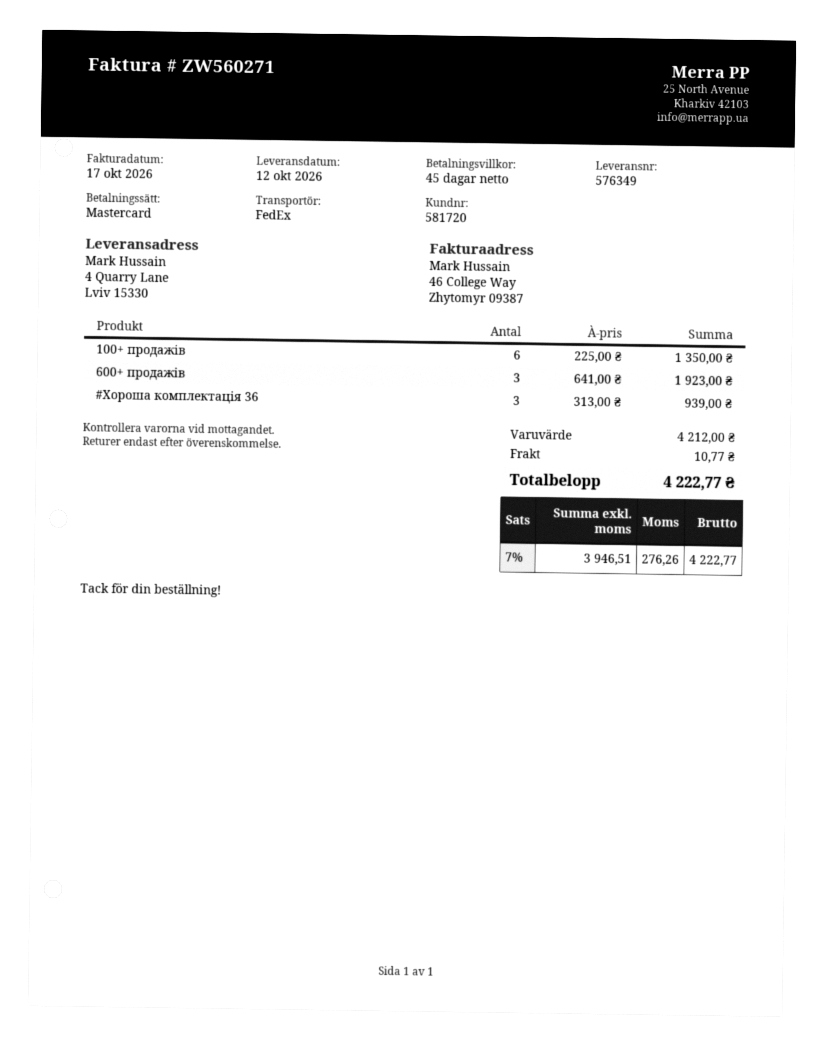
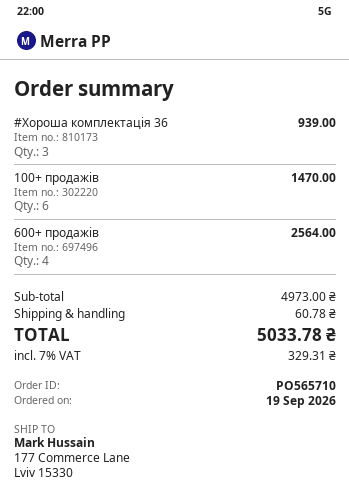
ship to: 4 Quarry Lane, Lviv 15330 -> 177 Commerce Lane, Lviv 15330
100+ продажів: 6 for 1350.00 -> 6 for 1470.00
600+ продажів: 3 for 1923.00 -> 4 for 2564.00
subtotal: 4212.00 -> 4973.00
shipping: 10.77 -> 60.78
tax: 7% = 276.26 -> 7% = 329.31
total: 4222.77 -> 5033.78

